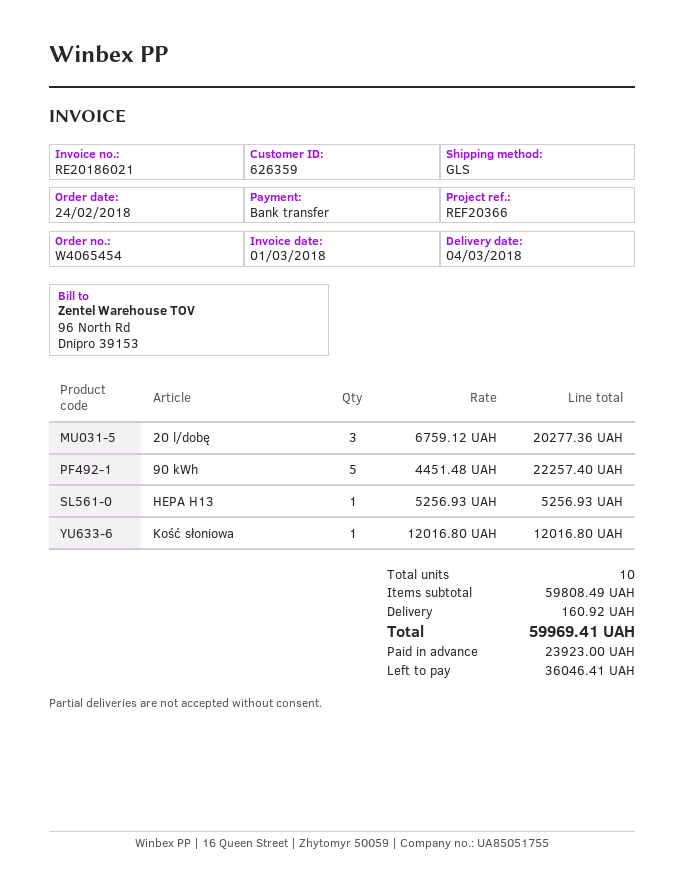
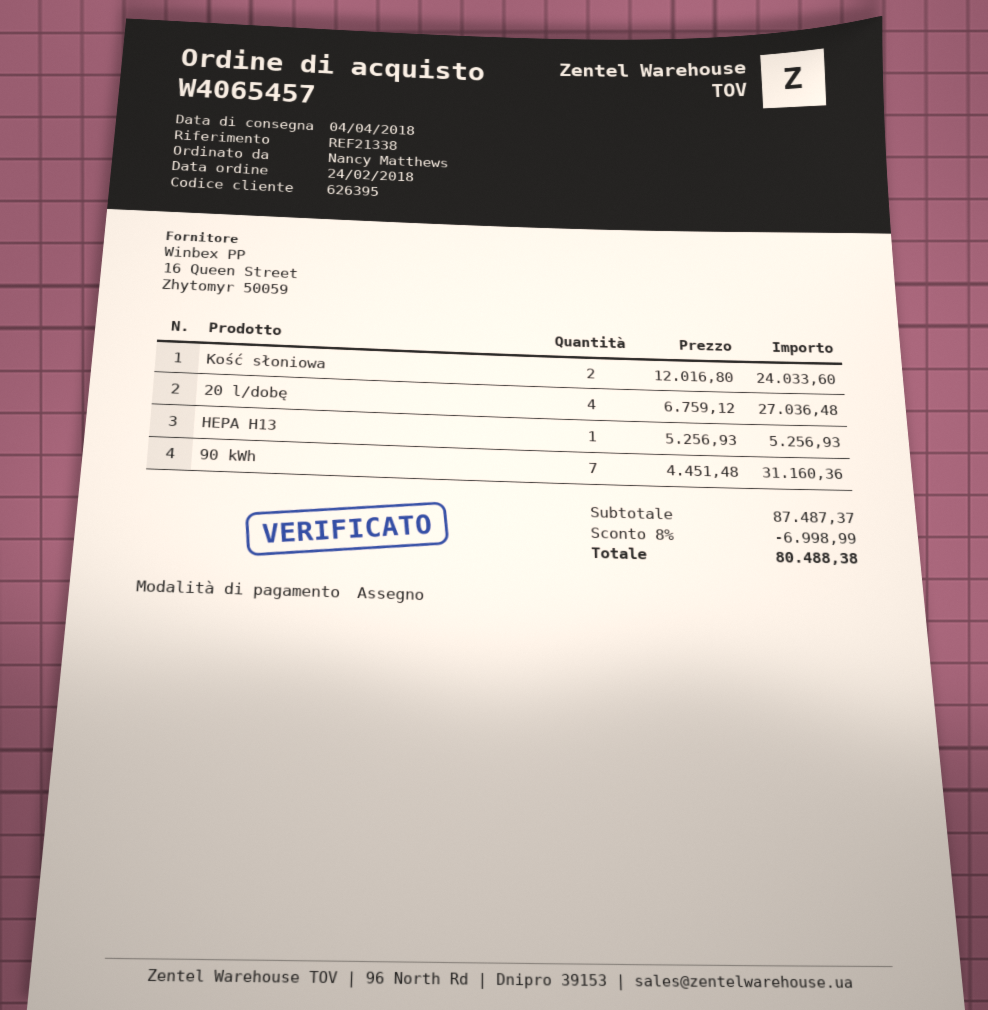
order number: W4065454 -> W4065457
delivery date: 2018-03-04 -> 2018-04-04
customer number: 626359 -> 626395
reference: REF20366 -> REF21338
payment method: bank transfer -> cheque
20 l/dobę: 3 x 6759.12 = 20277.36 -> 4 x 6759.12 = 27036.48
90 kWh: 5 x 4451.48 = 22257.40 -> 7 x 4451.48 = 31160.36
Kość słoniowa: 1 x 12016.80 = 12016.80 -> 2 x 12016.80 = 24033.60
subtotal: 59808.49 -> 87487.37
discount: none -> 8% = 6998.99
shipping: 160.92 -> none
total: 59969.41 -> 80488.38

